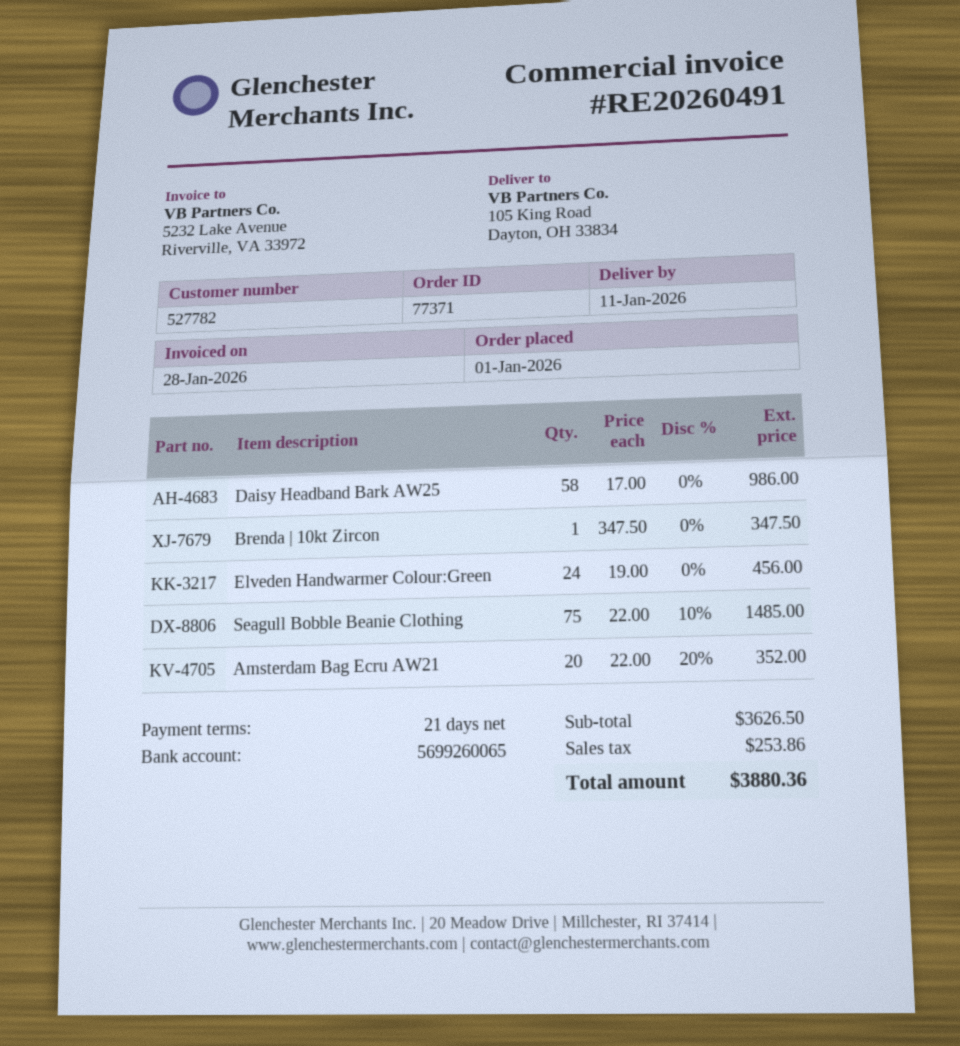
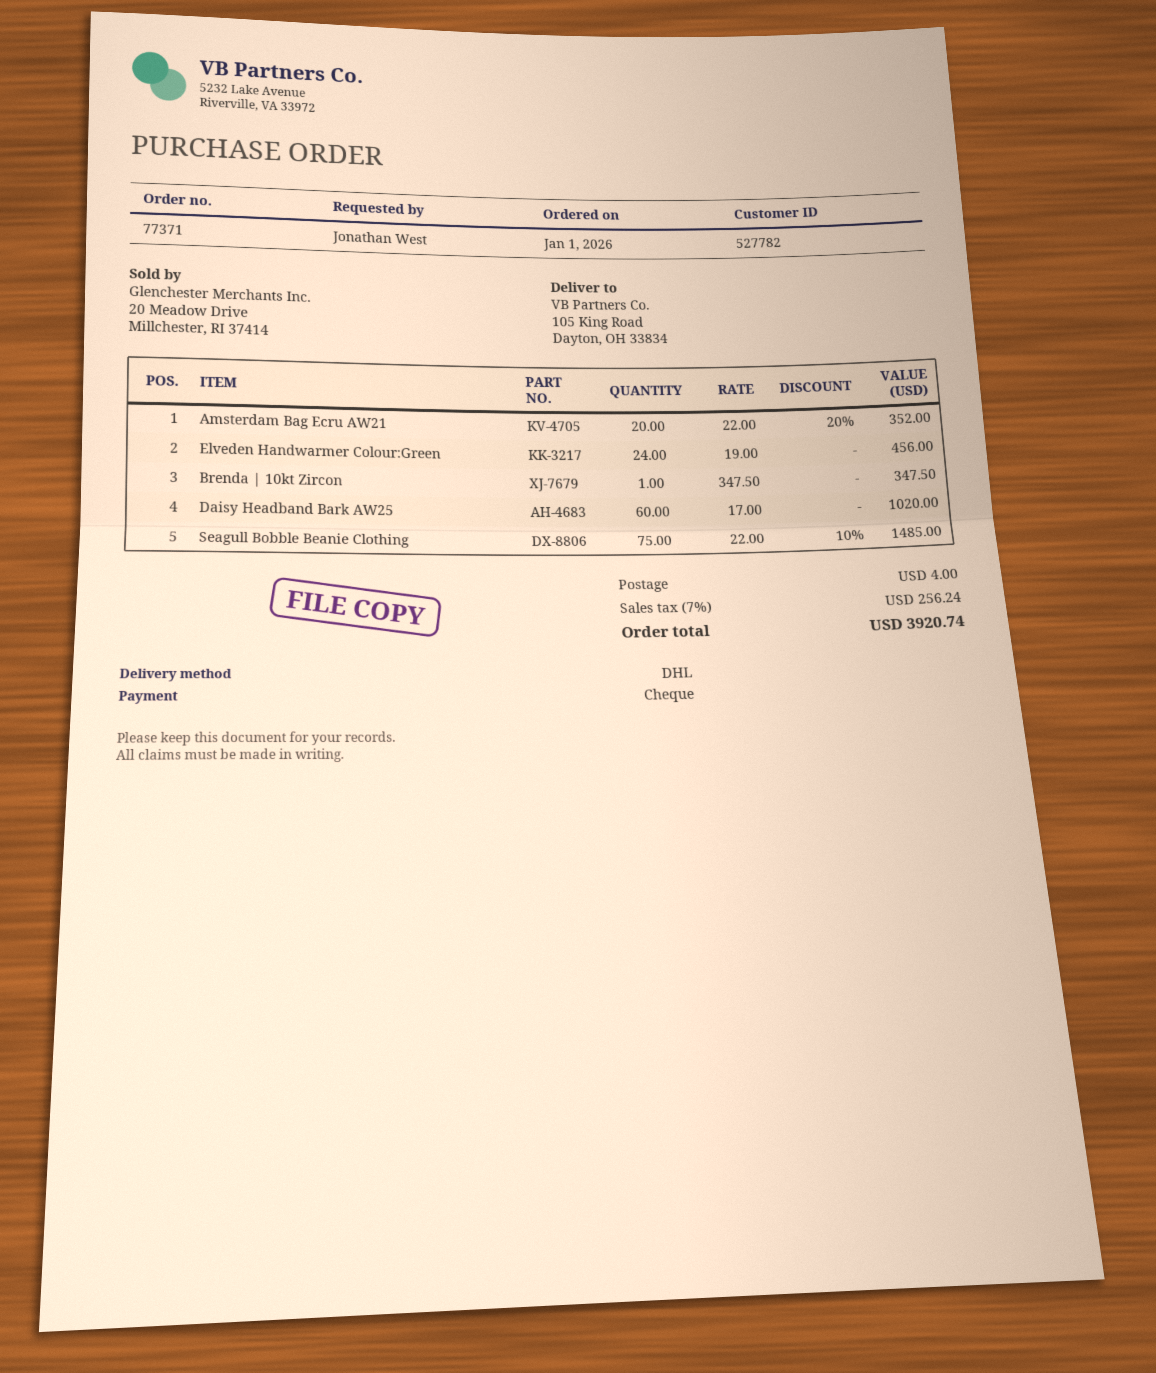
Daisy Headband Bark AW25: 58 x 17.00 = 986.00 -> 60 x 17.00 = 1020.00
shipping: none -> 4.00
tax: 253.86 -> 256.24
total: 3880.36 -> 3920.74

